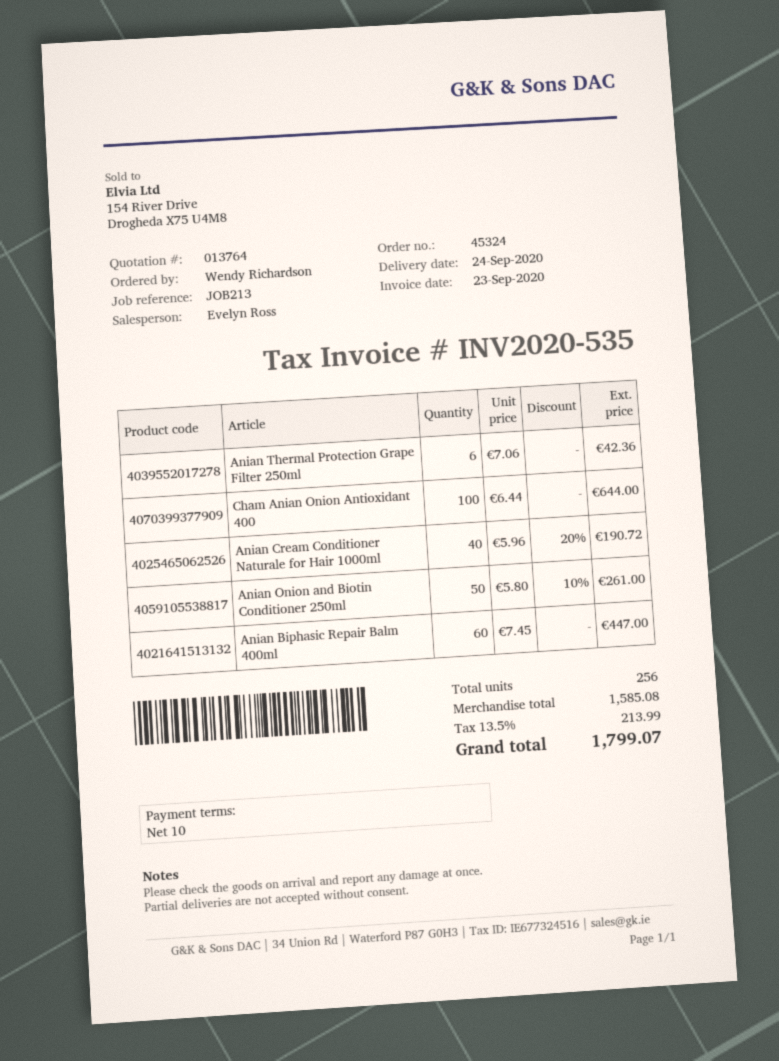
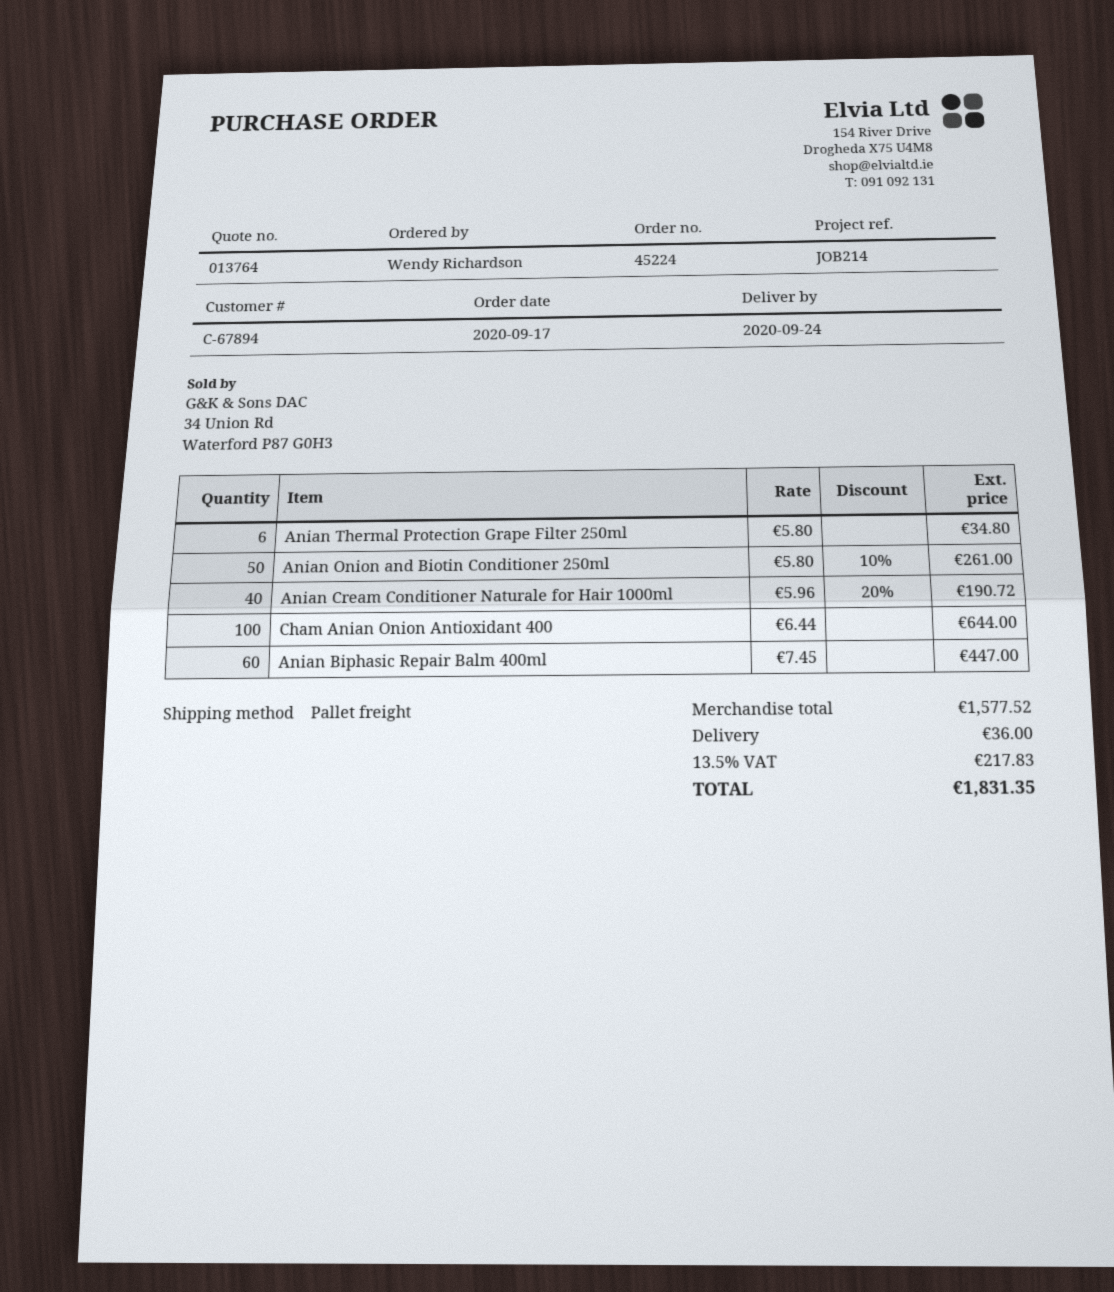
order number: 45324 -> 45224
reference: JOB213 -> JOB214
Anian Thermal Protection Grape Filter 250ml: 6 x 7.06 = 42.36 -> 6 x 5.80 = 34.80
subtotal: 1585.08 -> 1577.52
shipping: none -> 36.00
tax: 13.5% = 213.99 -> 13.5% = 217.83
total: 1799.07 -> 1831.35

